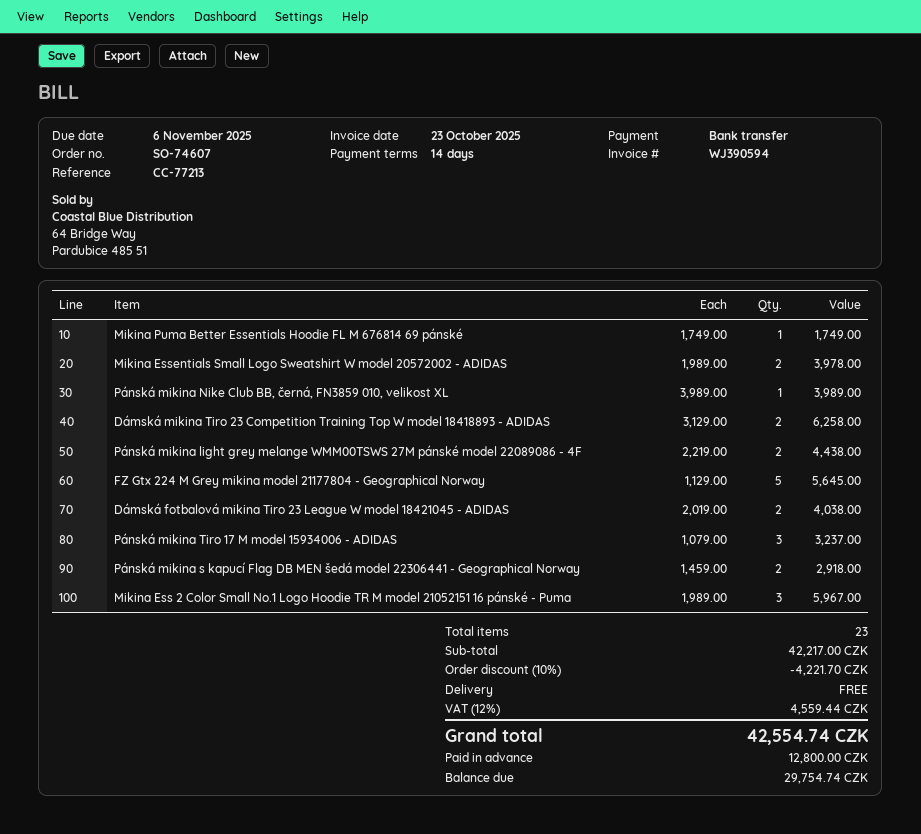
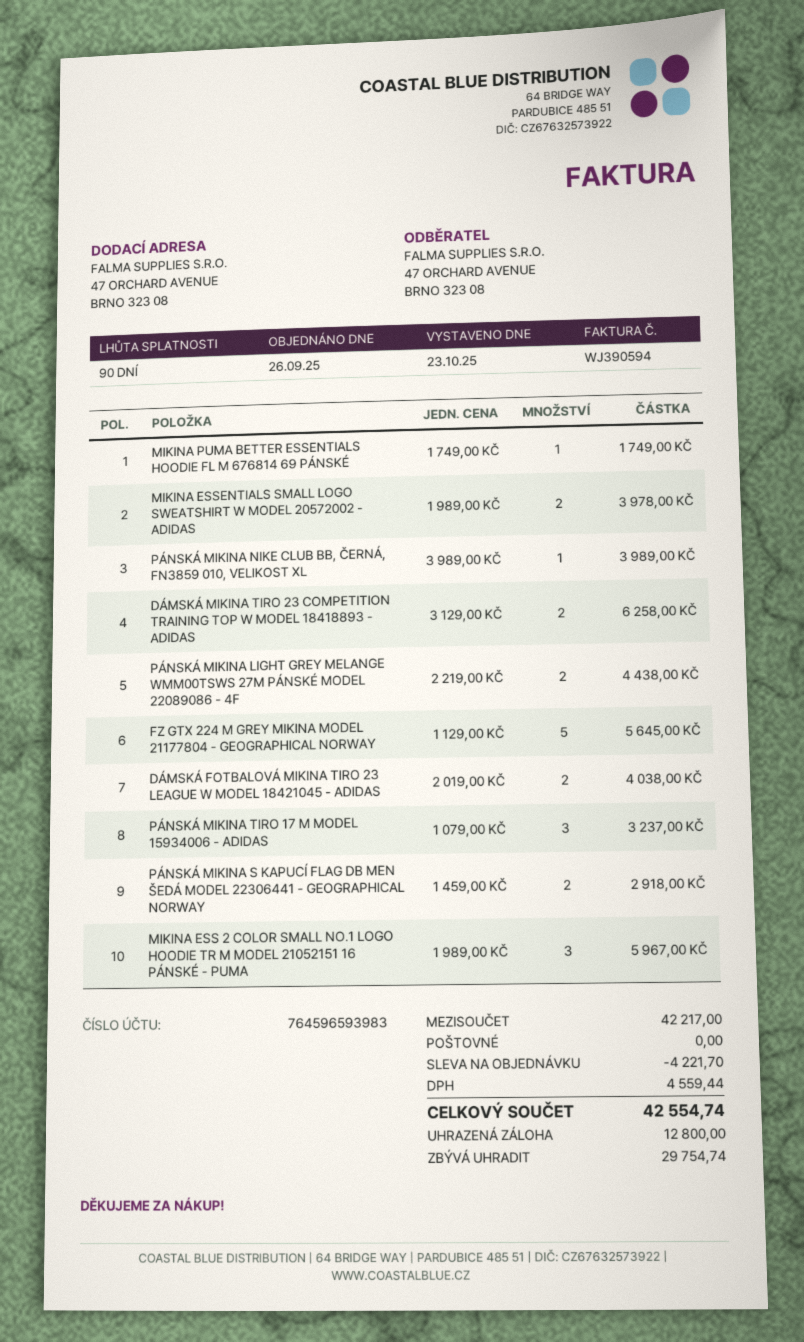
payment terms: 14 days -> 90 days

